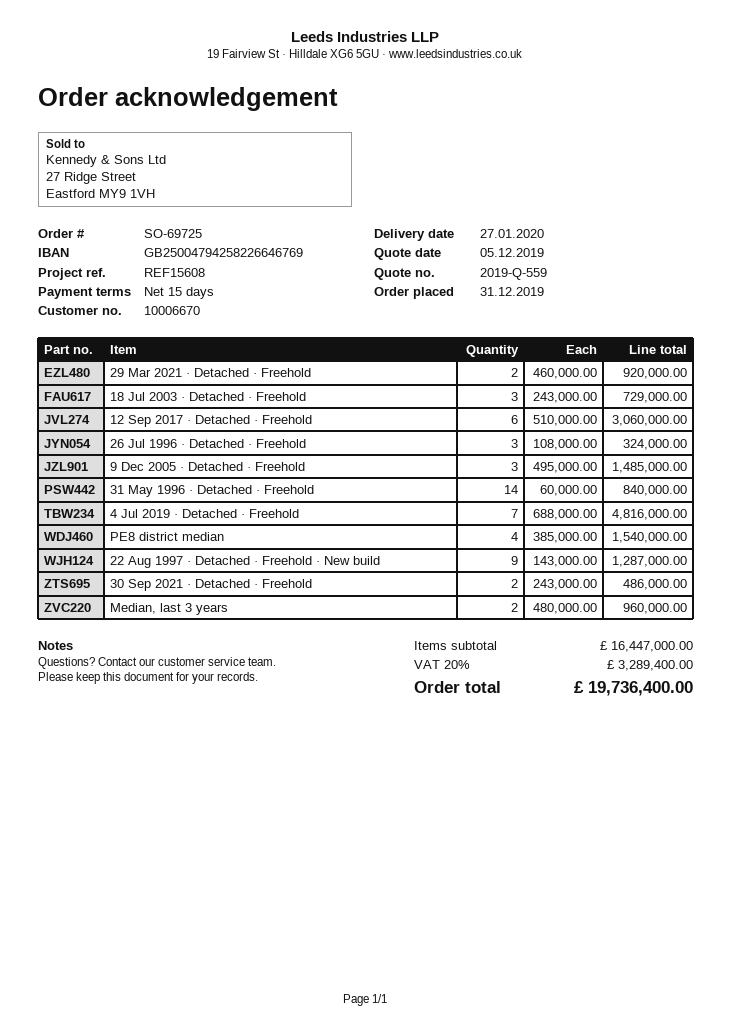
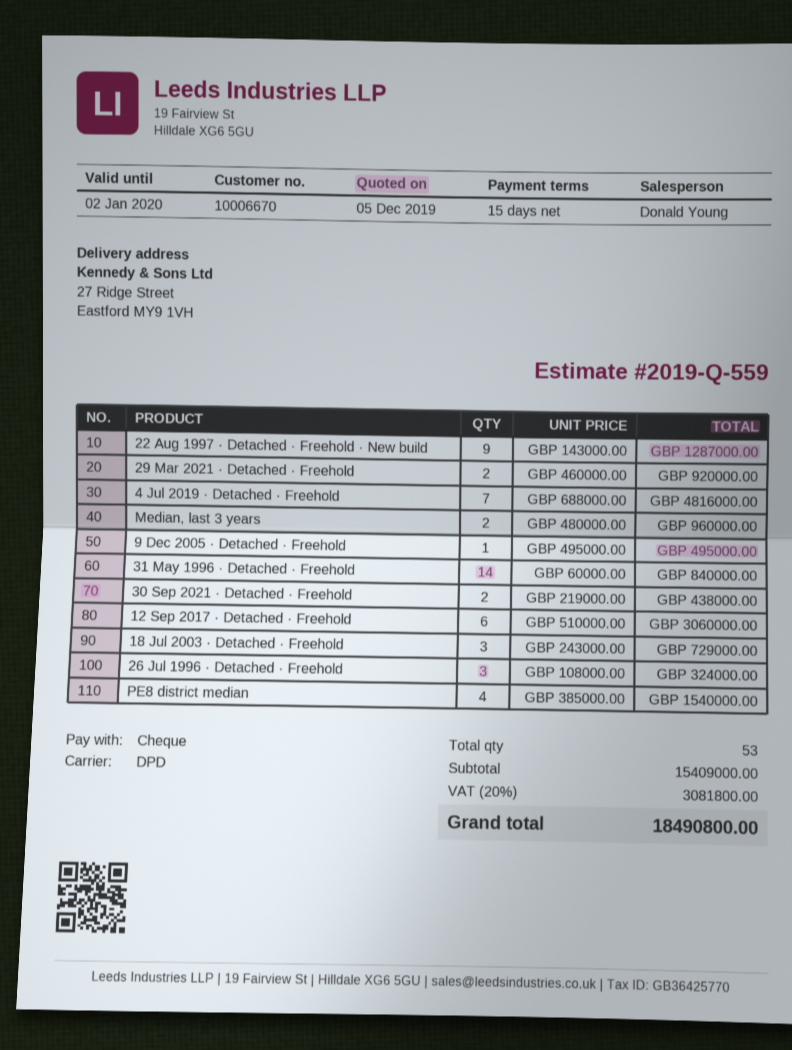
9 Dec 2005 · Detached · Freehold: 3 x 495000.00 = 1485000.00 -> 1 x 495000.00 = 495000.00
30 Sep 2021 · Detached · Freehold: 2 x 243000.00 = 486000.00 -> 2 x 219000.00 = 438000.00
subtotal: 16447000.00 -> 15409000.00
tax: 20% = 3289400.00 -> 20% = 3081800.00
total: 19736400.00 -> 18490800.00

